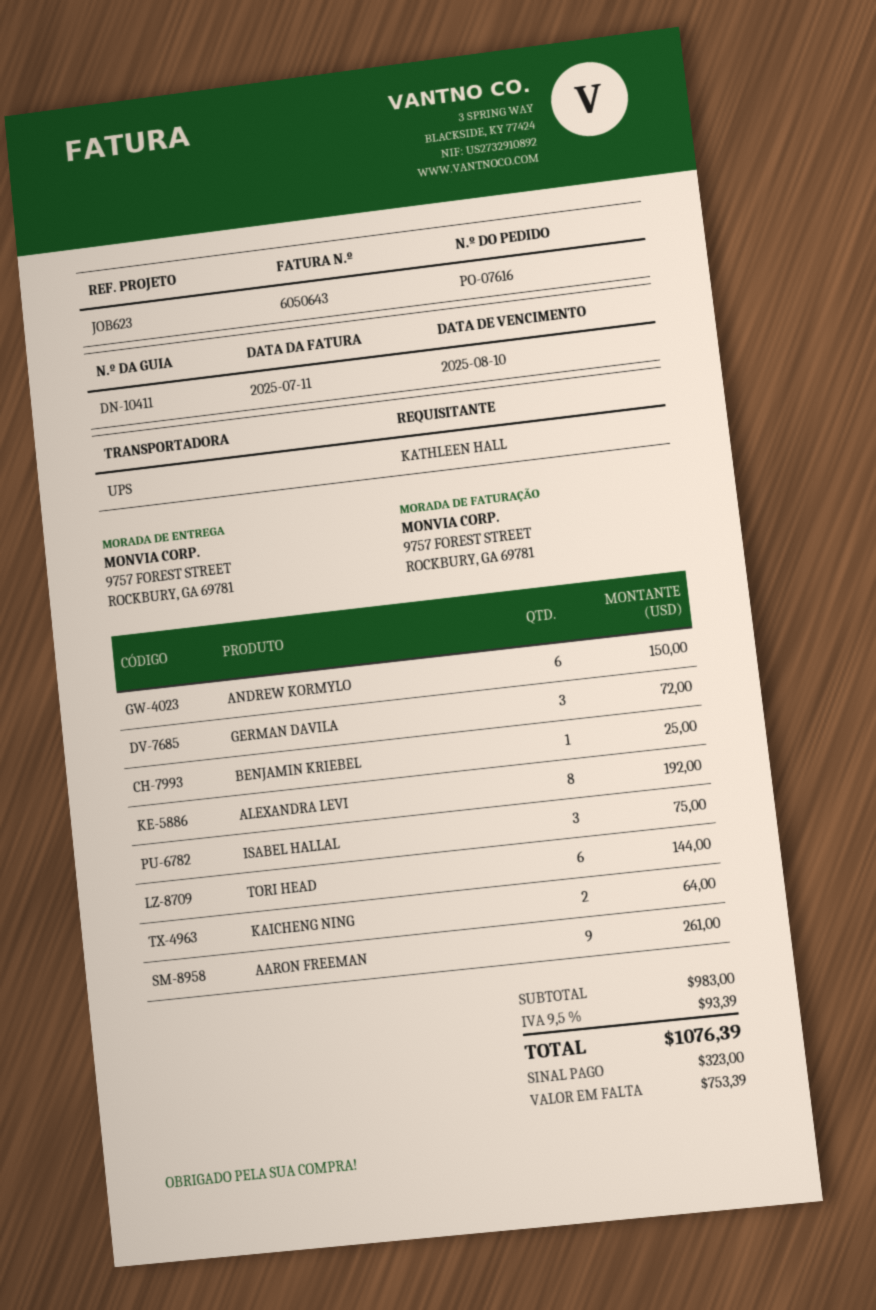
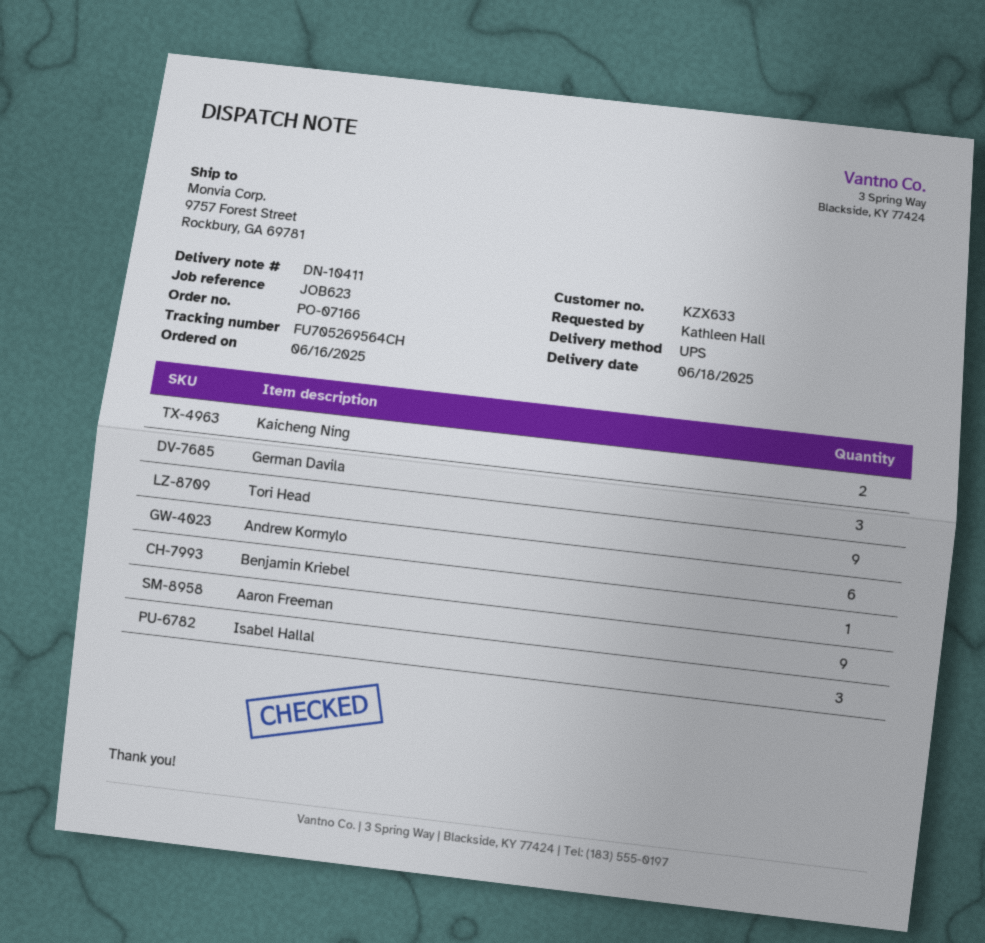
order number: PO-07616 -> PO-07166
ALEXANDRA LEVI: 8 -> none
TORI HEAD: 6 -> 9

